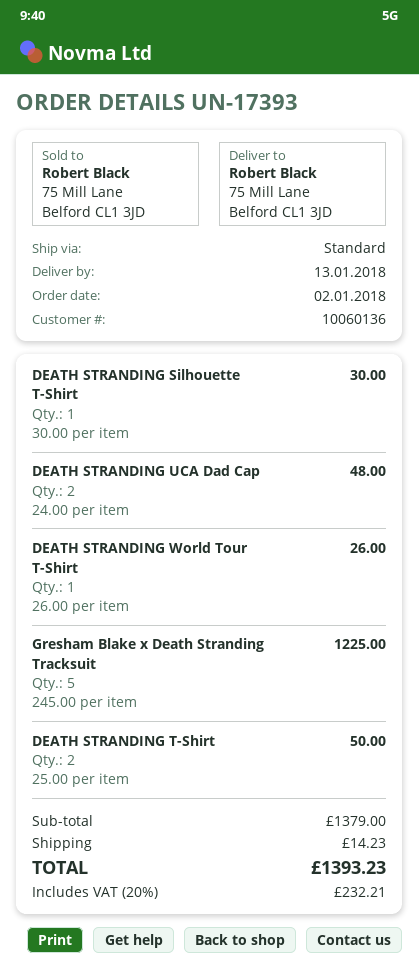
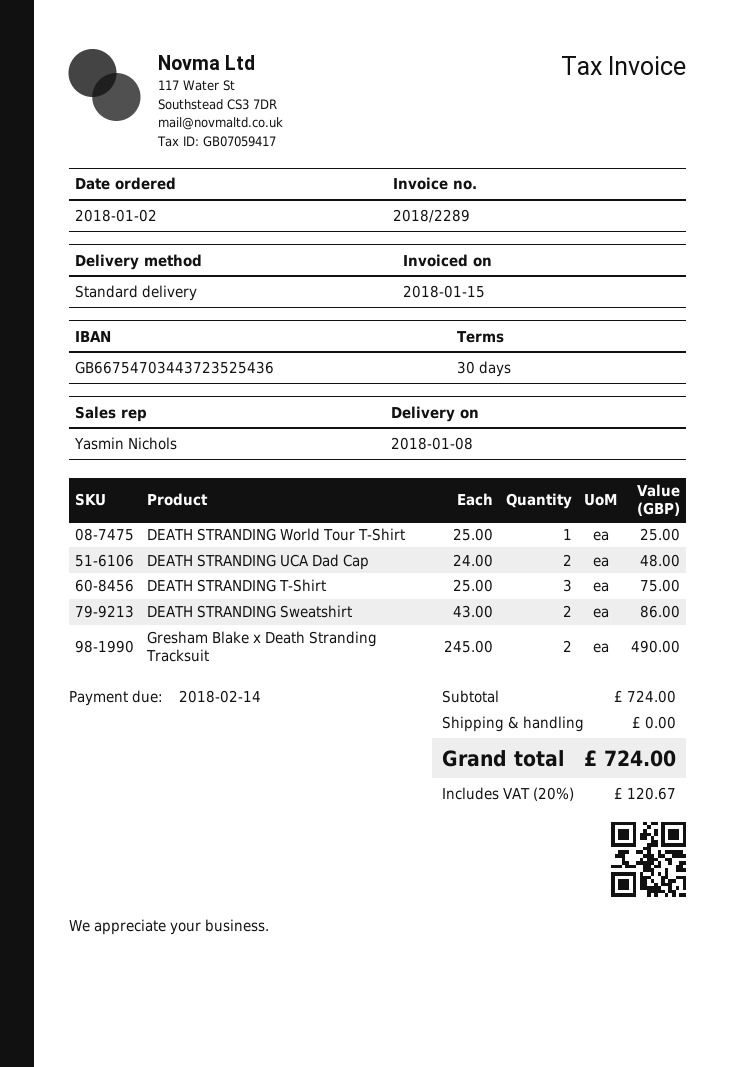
delivery date: 2018-01-13 -> 2018-01-08
DEATH STRANDING Silhouette T-Shirt: 1 x 30.00 = 30.00 -> none
DEATH STRANDING World Tour T-Shirt: 1 x 26.00 = 26.00 -> 1 x 25.00 = 25.00
Gresham Blake x Death Stranding Tracksuit: 5 x 245.00 = 1225.00 -> 2 x 245.00 = 490.00
DEATH STRANDING T-Shirt: 2 x 25.00 = 50.00 -> 3 x 25.00 = 75.00
DEATH STRANDING Sweatshirt: none -> 2 x 43.00 = 86.00
subtotal: 1379.00 -> 724.00
shipping: 14.23 -> 0.00
tax: 20% = 232.21 -> 20% = 120.67
total: 1393.23 -> 724.00

